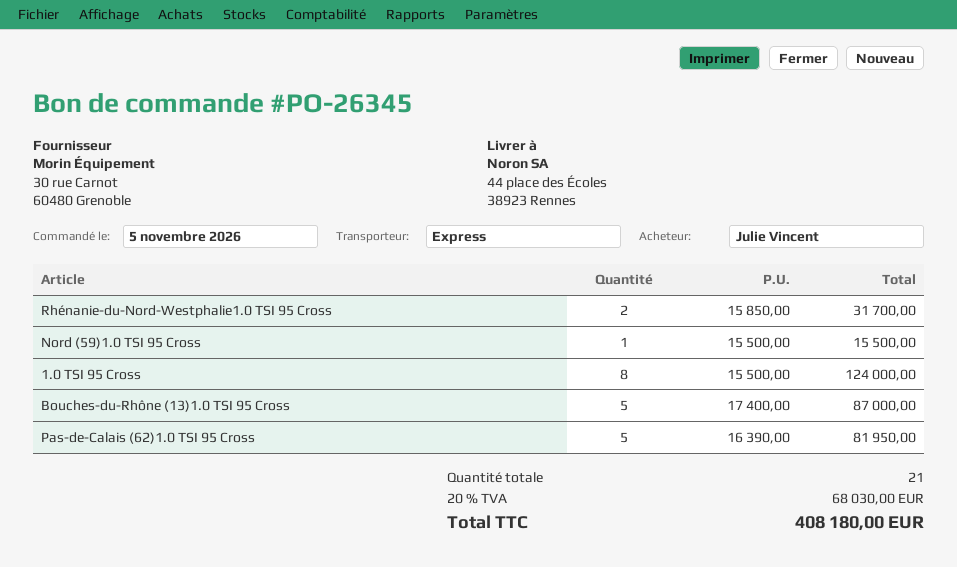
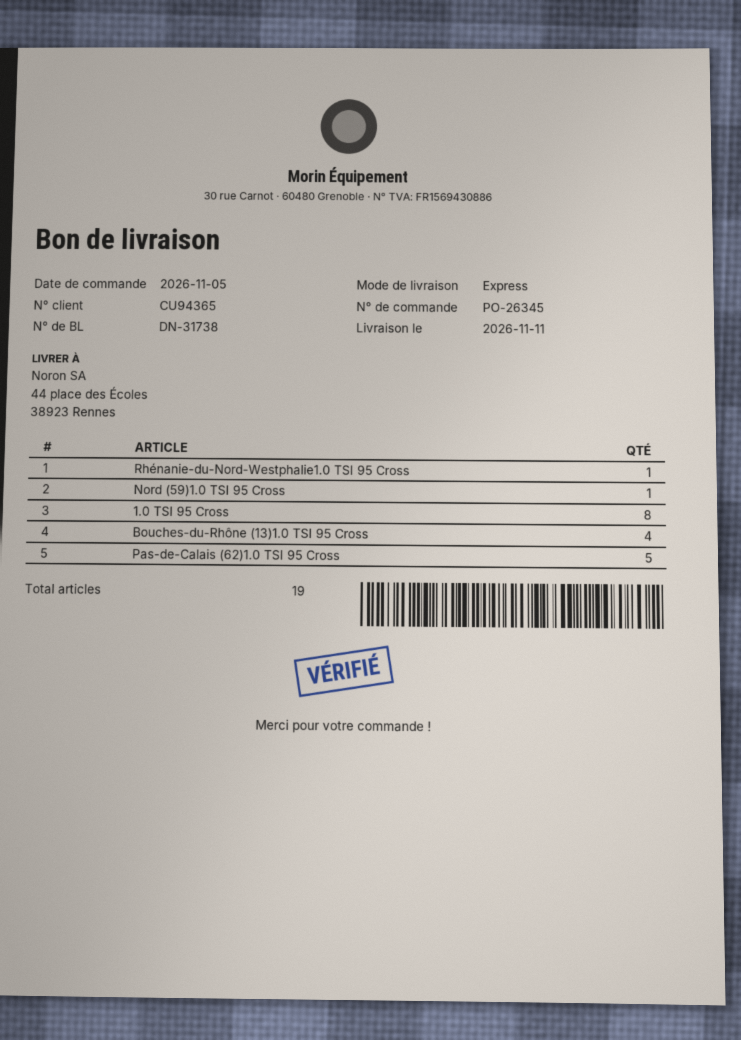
Rhénanie-du-Nord-Westphalie1.0 TSI 95 Cross: 2 -> 1
Bouches-du-Rhône (13)1.0 TSI 95 Cross: 5 -> 4
total quantity: 21 -> 19

